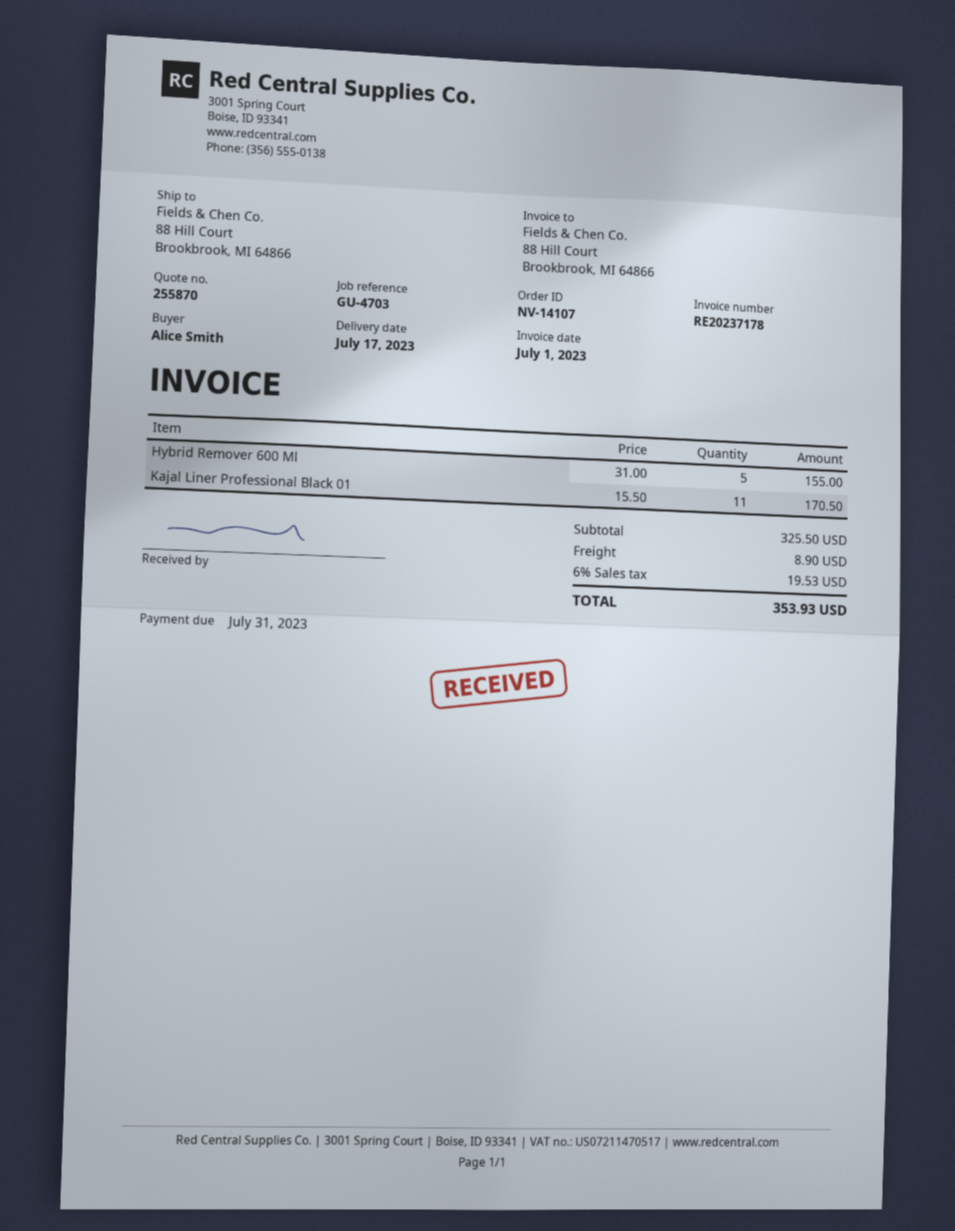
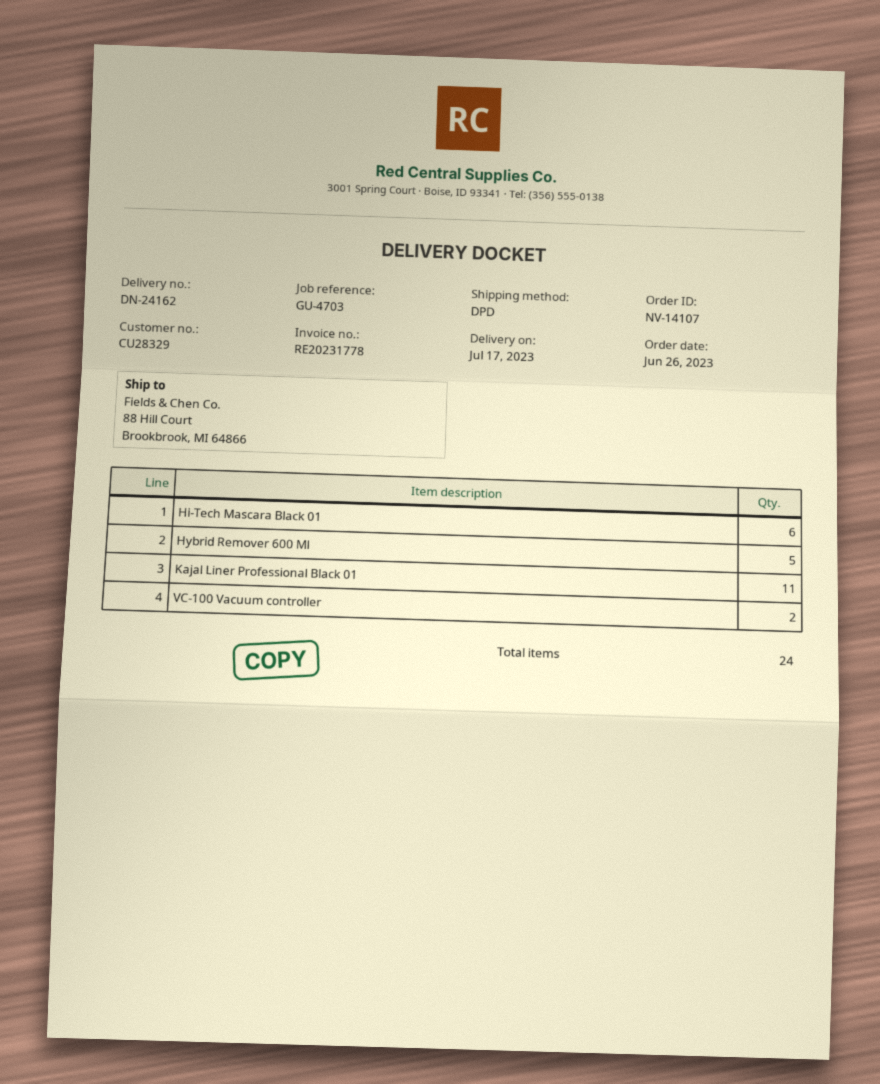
invoice number: RE20237178 -> RE20231778
Hi-Tech Mascara Black 01: none -> 6
VC-100 Vacuum controller: none -> 2

